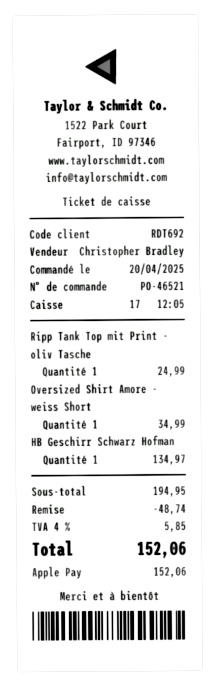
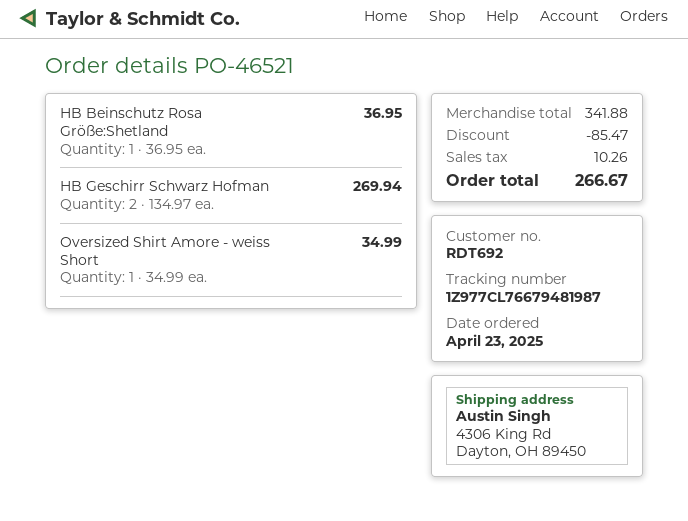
order date: 2025-04-20 -> 2025-04-23
Ripp Tank Top mit Print - oliv Tasche: 1 for 24.99 -> none
HB Geschirr Schwarz Hofman: 1 for 134.97 -> 2 for 269.94
HB Beinschutz Rosa Größe:Shetland: none -> 1 for 36.95
subtotal: 194.95 -> 341.88
discount: 48.74 -> 85.47
tax: 5.85 -> 10.26
total: 152.06 -> 266.67

